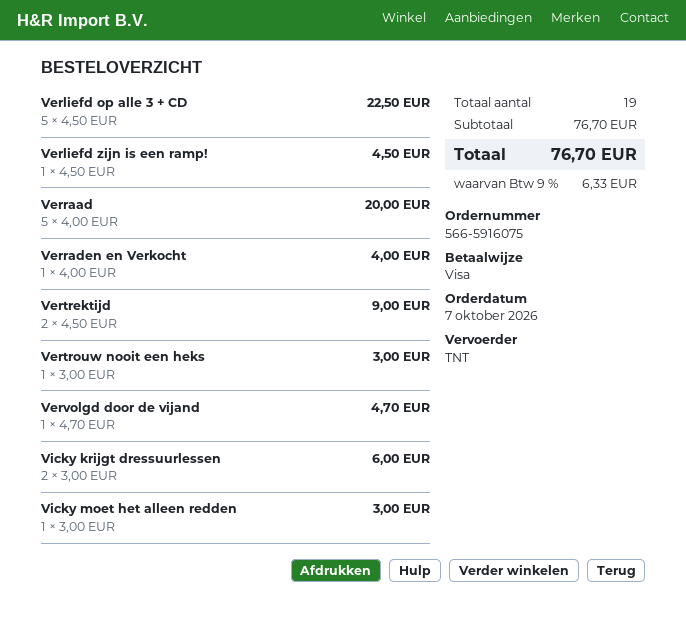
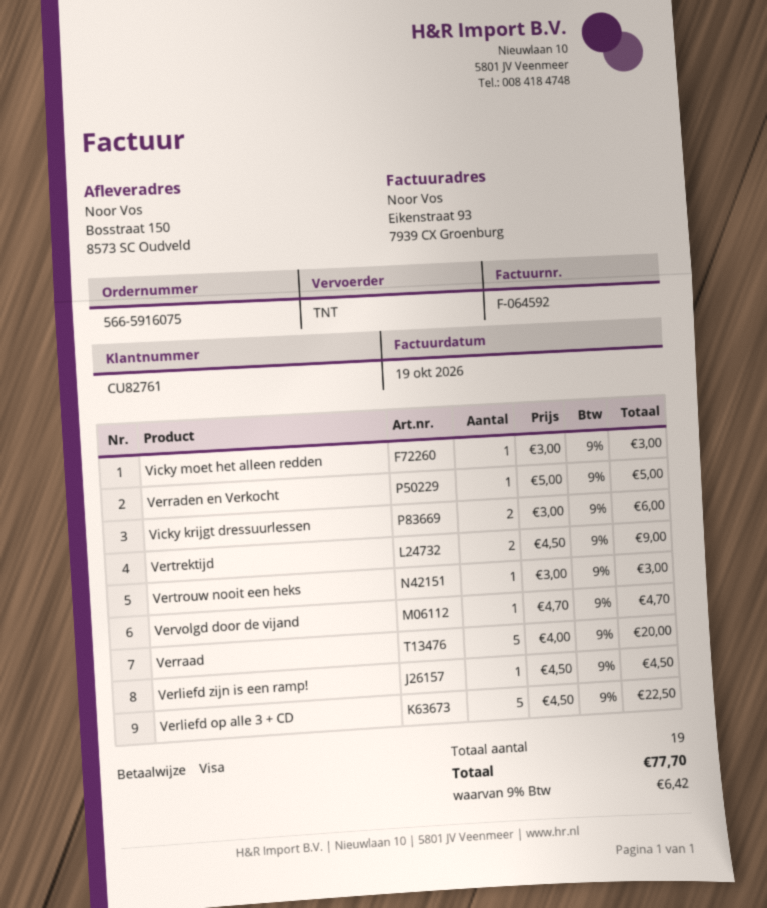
Verraden en Verkocht: 1 x 4.00 = 4.00 -> 1 x 5.00 = 5.00
tax: 9% = 6.33 -> 9% = 6.42
total: 76.70 -> 77.70

